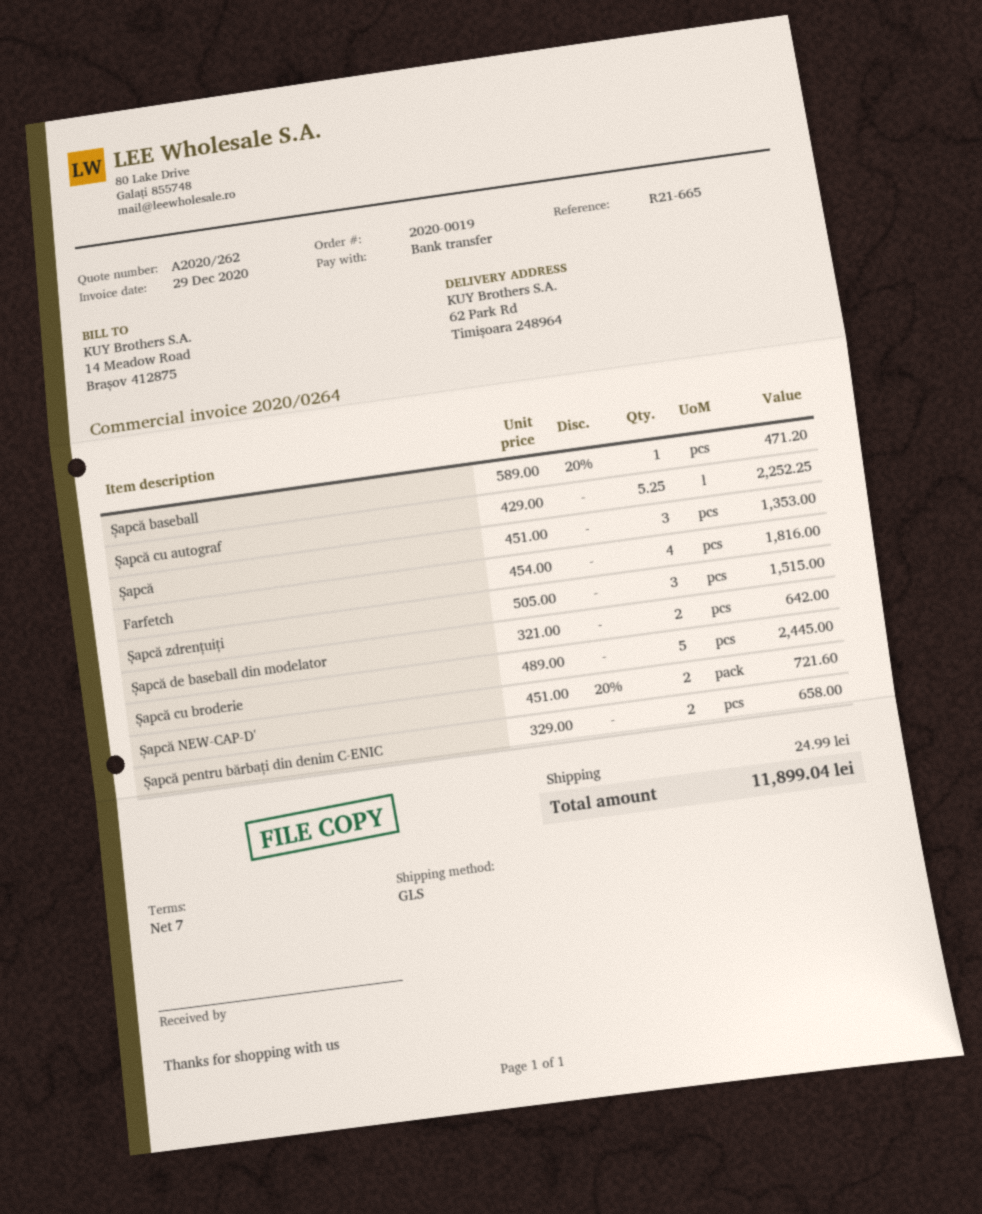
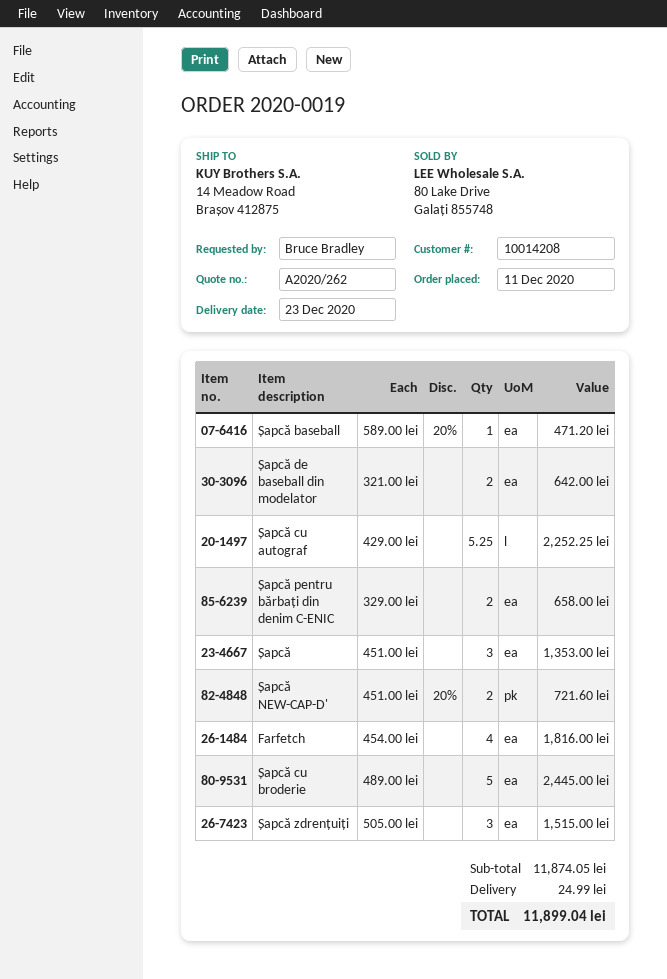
ship to: 62 Park Rd, Timișoara 248964 -> 14 Meadow Road, Brașov 412875

